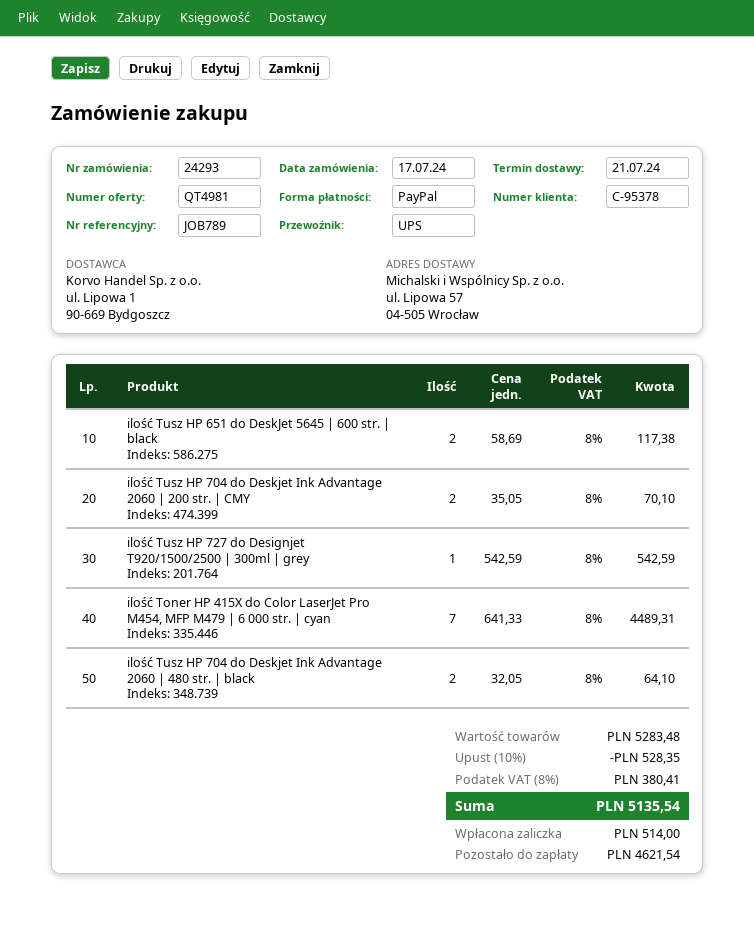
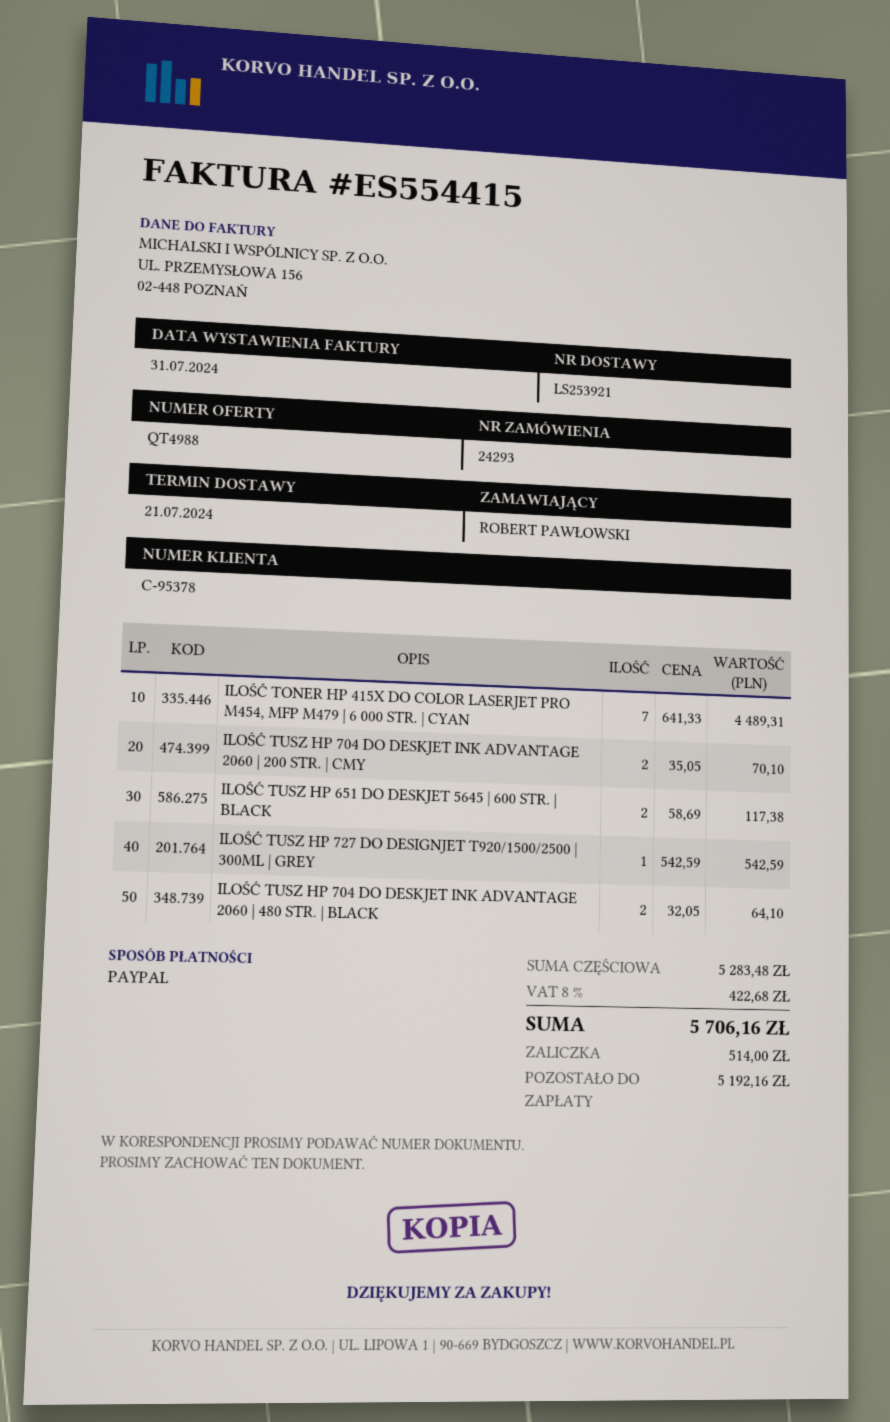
quote number: QT4981 -> QT4988
discount: 10% = 528.35 -> none
tax: 8% = 380.41 -> 8% = 422.68
total: 5135.54 -> 5706.16
balance: 4621.54 -> 5192.16

